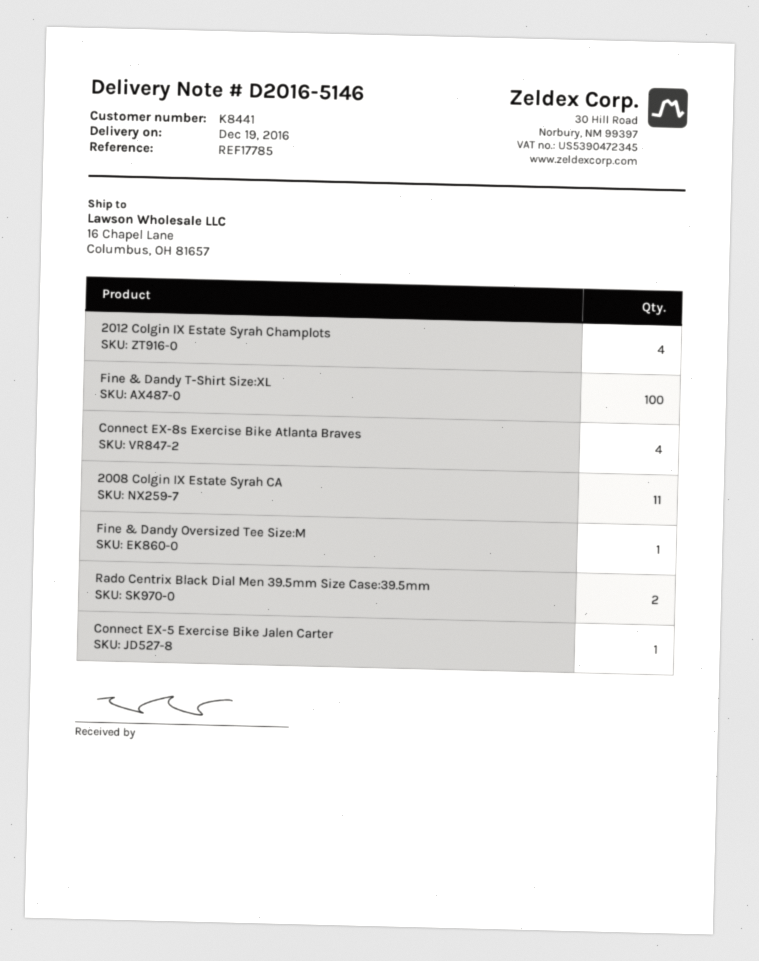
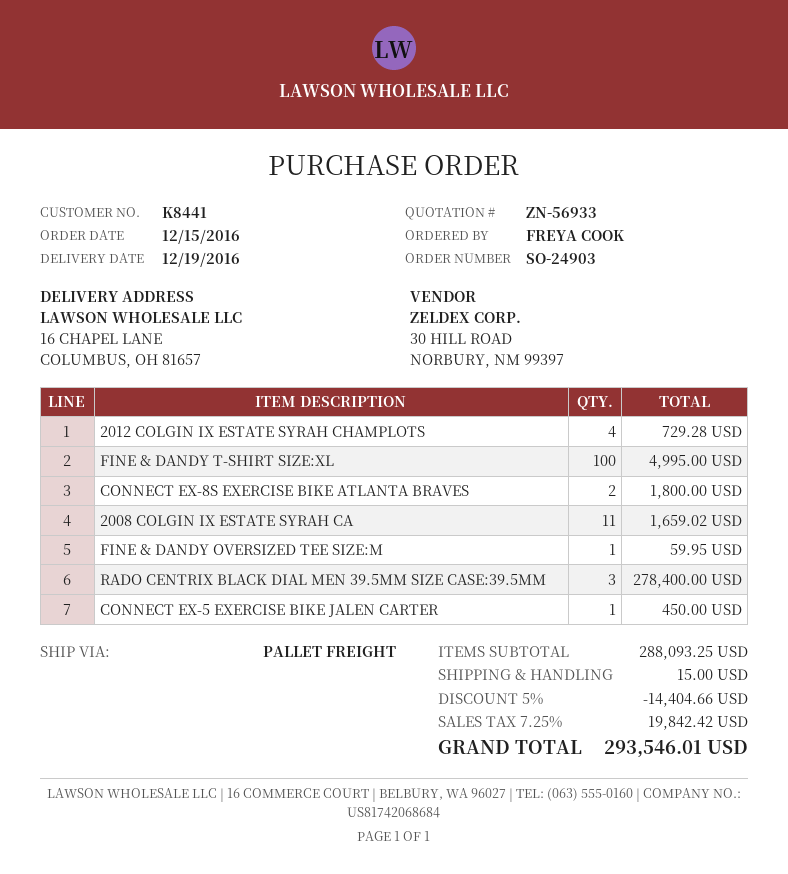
Connect EX-8s Exercise Bike Atlanta Braves: 4 -> 2
Rado Centrix Black Dial Men 39.5mm Size Case:39.5mm: 2 -> 3

